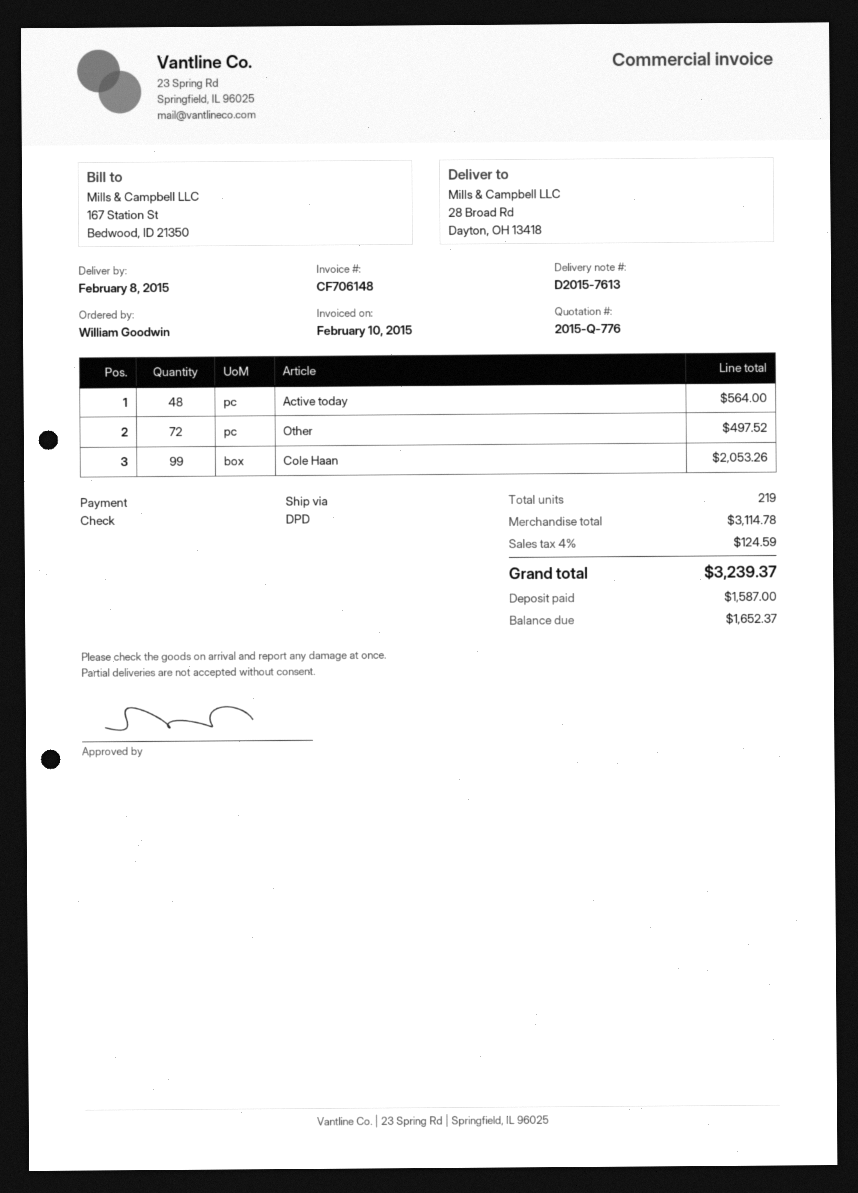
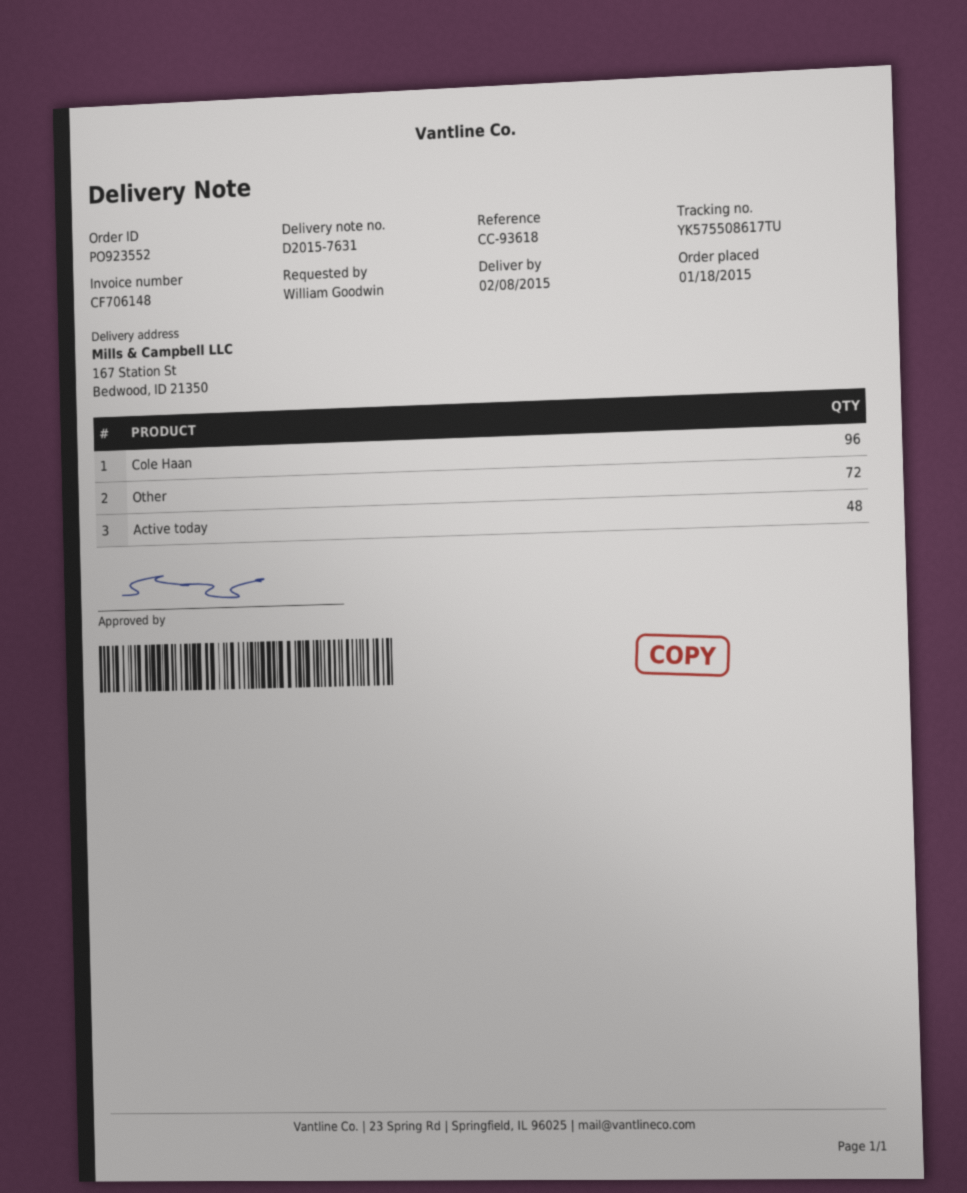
delivery note number: D2015-7613 -> D2015-7631
ship to: 28 Broad Rd, Dayton, OH 13418 -> 167 Station St, Bedwood, ID 21350
Cole Haan: 99 -> 96

